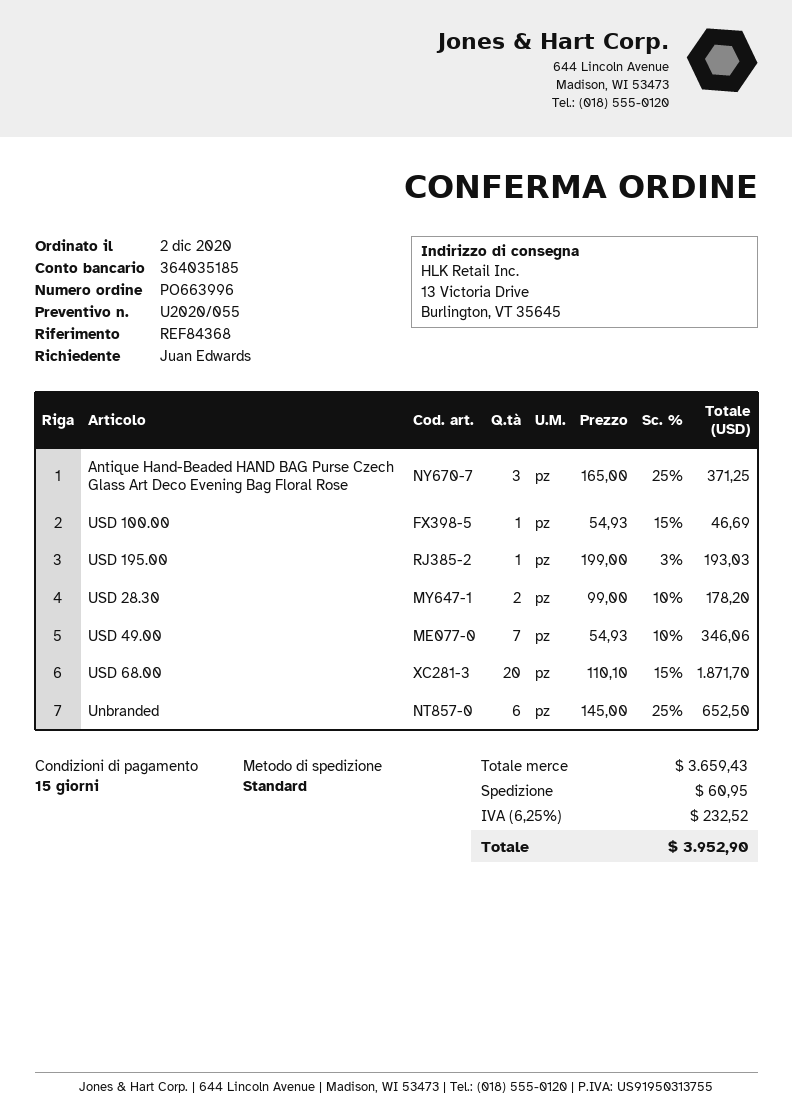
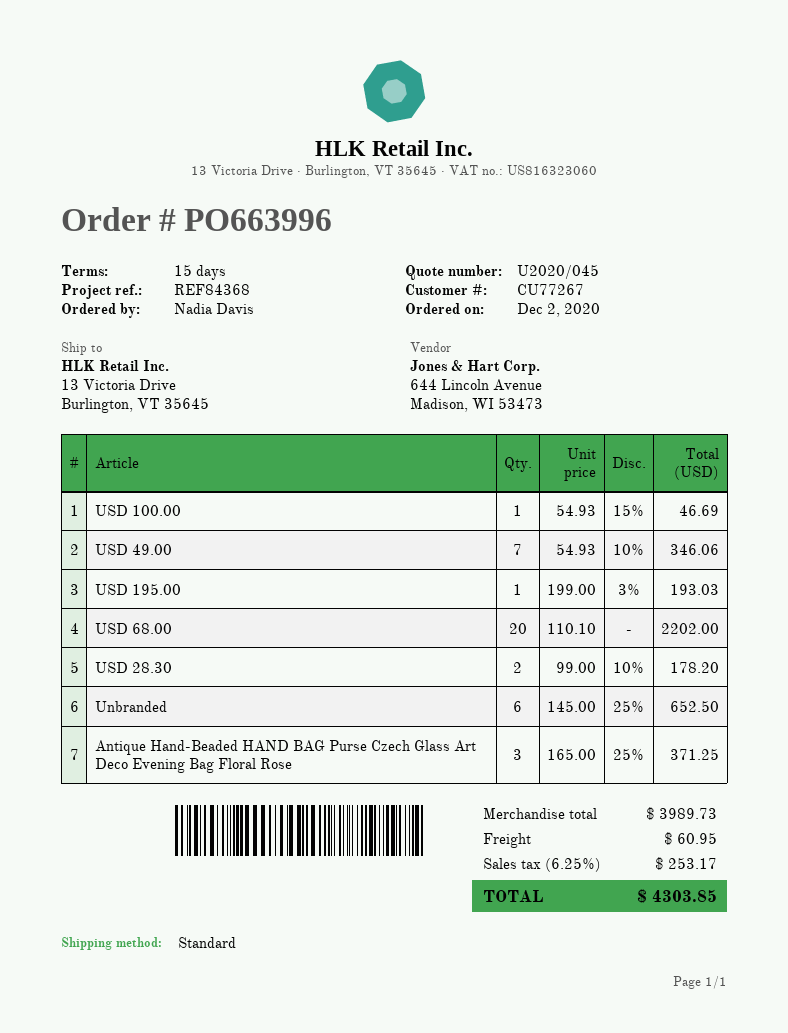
quote number: U2020/055 -> U2020/045
ordered by: Juan Edwards -> Nadia Davis
USD 68.00: 20 x 110.10 - 15% = 1871.70 -> 20 x 110.10 = 2202.00
subtotal: 3659.43 -> 3989.73
tax: 6.25% = 232.52 -> 6.25% = 253.17
total: 3952.90 -> 4303.85

